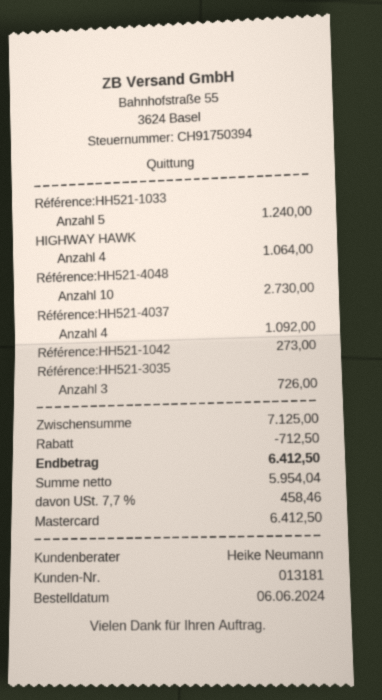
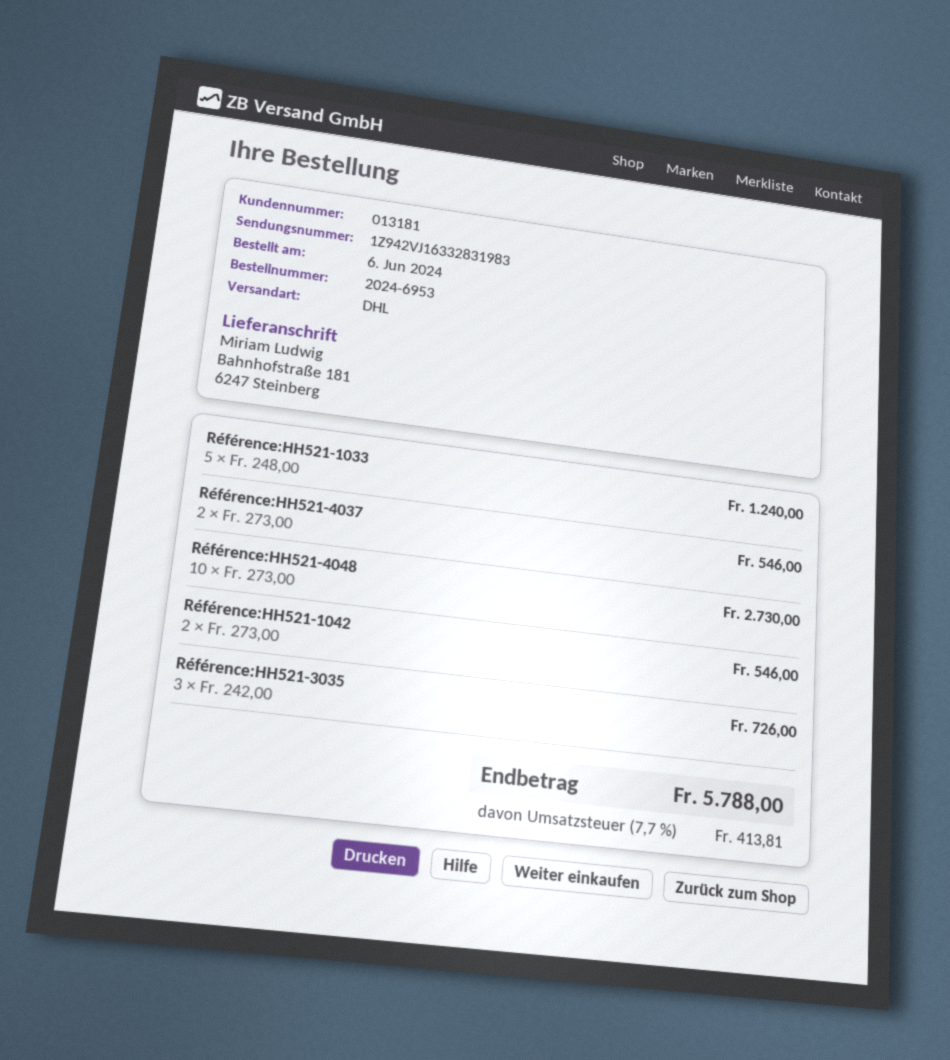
HIGHWAY HAWK: 4 for 1064.00 -> none
Référence:HH521-4037: 4 for 1092.00 -> 2 for 546.00
Référence:HH521-1042: 1 for 273.00 -> 2 for 546.00
discount: 712.50 -> none
tax: 7.7% = 458.46 -> 7.7% = 413.81
total: 6412.50 -> 5788.00

